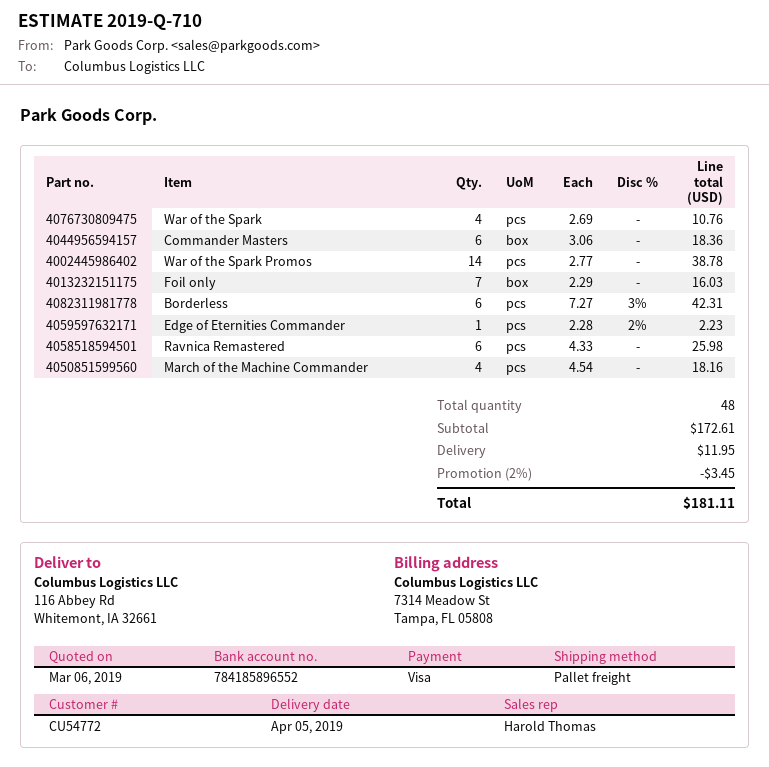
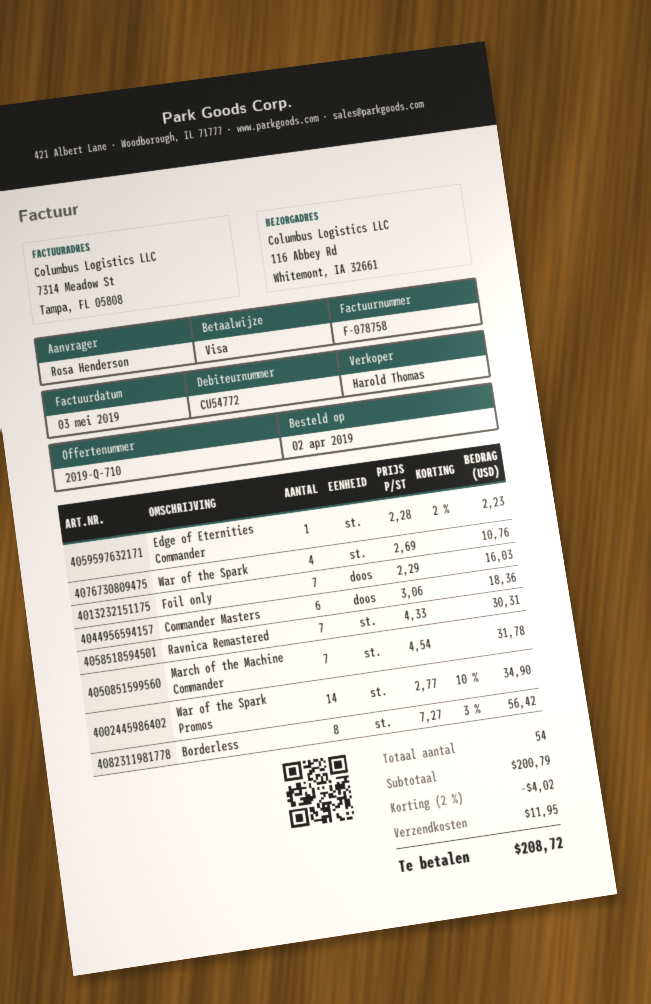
War of the Spark Promos: 14 x 2.77 = 38.78 -> 14 x 2.77 - 10% = 34.90
Borderless: 6 x 7.27 - 3% = 42.31 -> 8 x 7.27 - 3% = 56.42
Ravnica Remastered: 6 x 4.33 = 25.98 -> 7 x 4.33 = 30.31
March of the Machine Commander: 4 x 4.54 = 18.16 -> 7 x 4.54 = 31.78
total quantity: 48 -> 54
subtotal: 172.61 -> 200.79
discount: 2% = 3.45 -> 2% = 4.02
total: 181.11 -> 208.72

